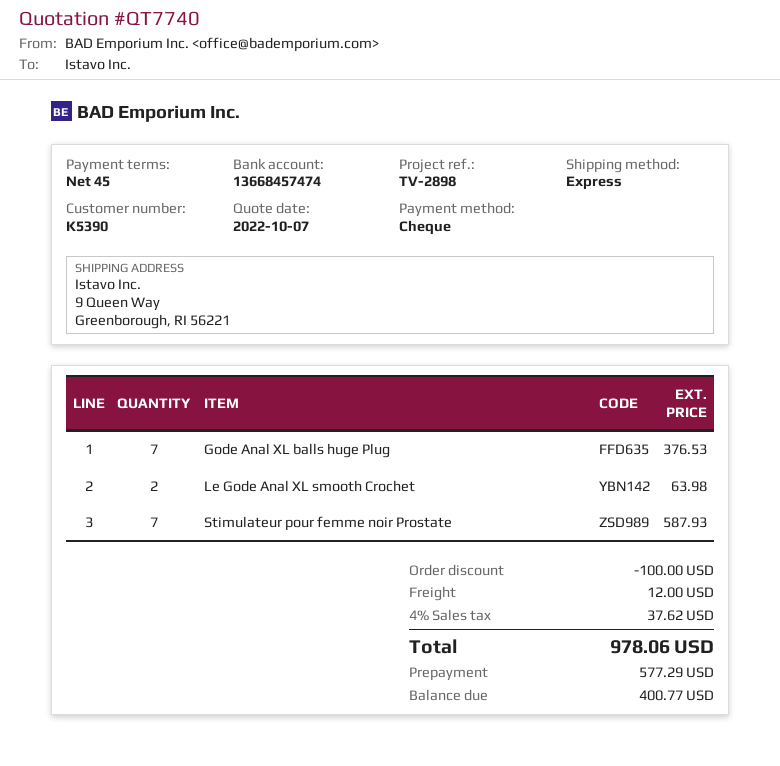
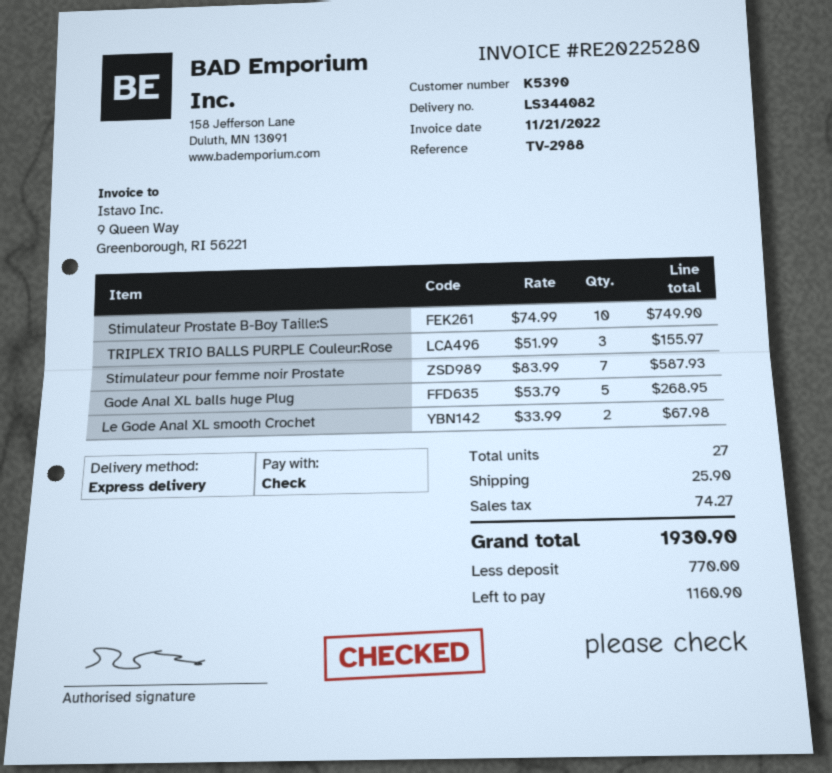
reference: TV-2898 -> TV-2988
Gode Anal XL balls huge Plug: 7 for 376.53 -> 5 for 268.95
Le Gode Anal XL smooth Crochet: 2 for 63.98 -> 2 for 67.98
Stimulateur Prostate B-Boy Taille:S: none -> 10 for 749.90
TRIPLEX TRIO BALLS PURPLE Couleur:Rose: none -> 3 for 155.97
discount: 100.00 -> none
shipping: 12.00 -> 25.90
tax: 37.62 -> 74.27
total: 978.06 -> 1930.90
deposit: 577.29 -> 770.00
balance: 400.77 -> 1160.90

